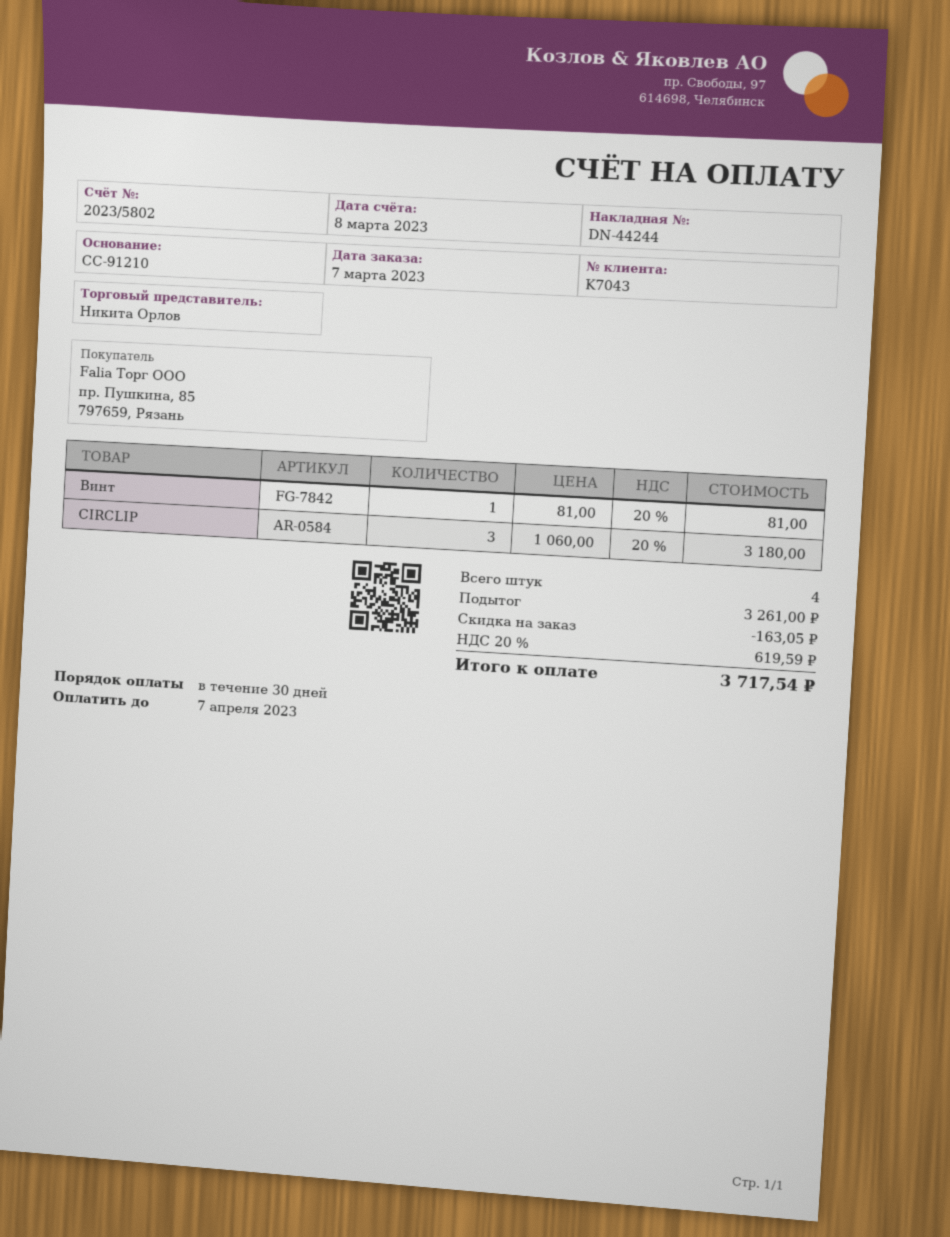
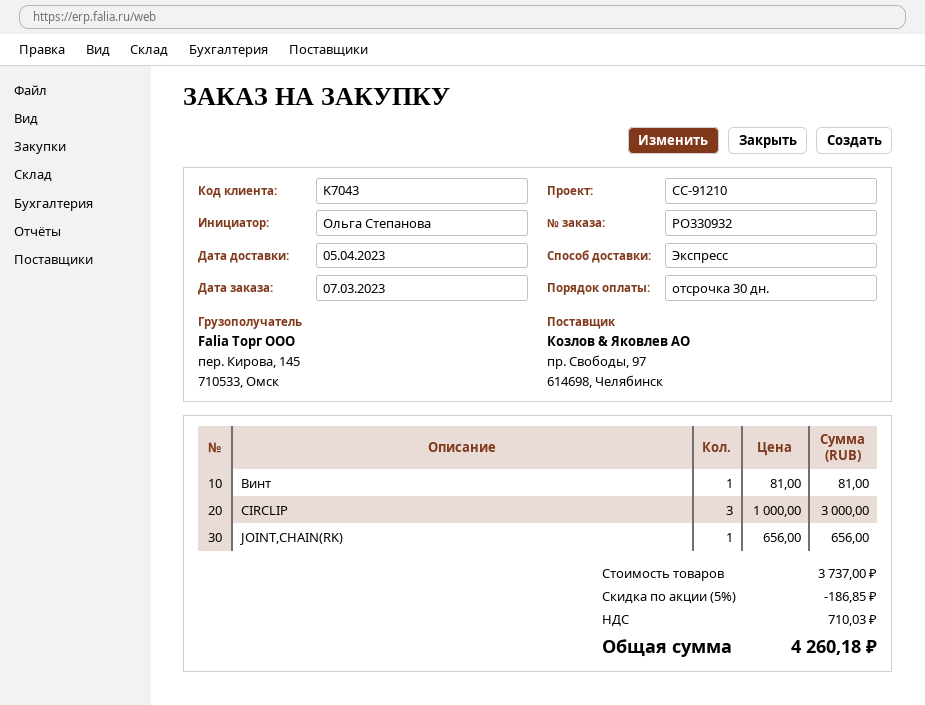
CIRCLIP: 3 x 1060.00 = 3180.00 -> 3 x 1000.00 = 3000.00
JOINT,CHAIN(RK): none -> 1 x 656.00 = 656.00
subtotal: 3261.00 -> 3737.00
discount: 163.05 -> 186.85
tax: 619.59 -> 710.03
total: 3717.54 -> 4260.18

